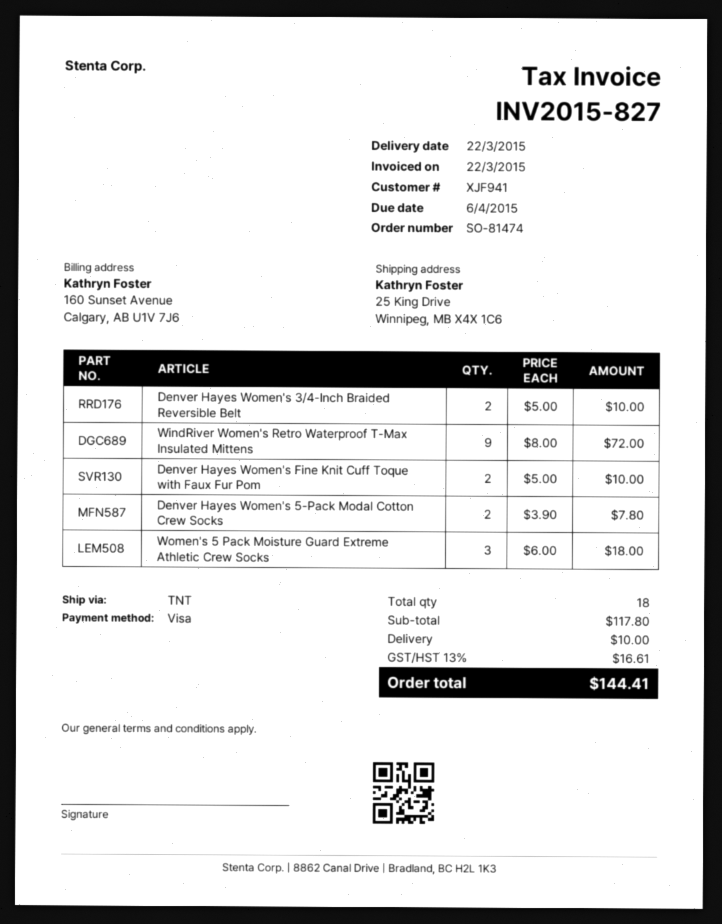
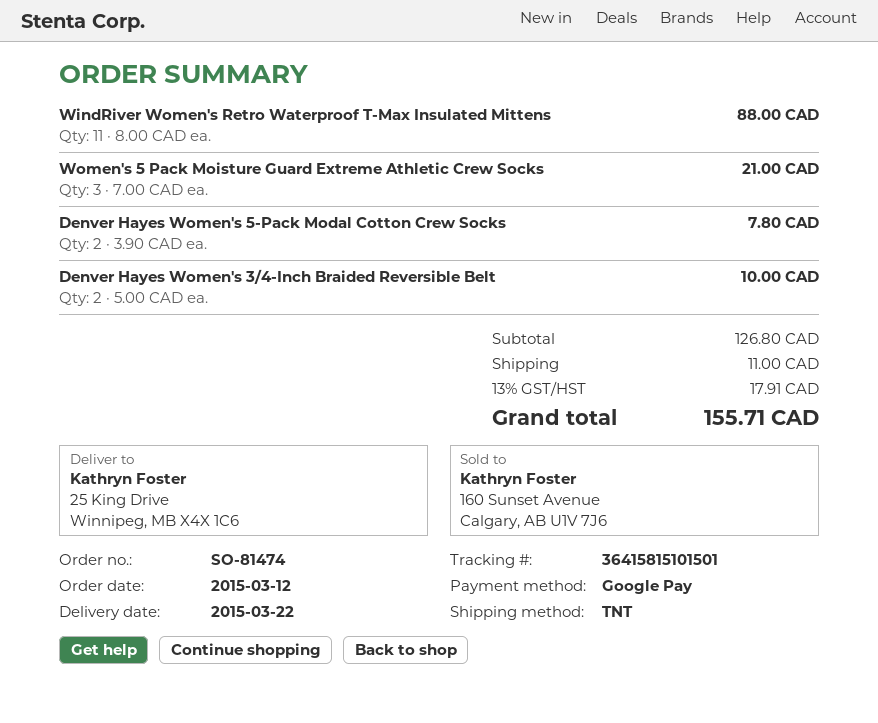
payment method: Visa -> Google Pay
WindRiver Women's Retro Waterproof T-Max Insulated Mittens: 9 x 8.00 = 72.00 -> 11 x 8.00 = 88.00
Denver Hayes Women's Fine Knit Cuff Toque with Faux Fur Pom: 2 x 5.00 = 10.00 -> none
Women's 5 Pack Moisture Guard Extreme Athletic Crew Socks: 3 x 6.00 = 18.00 -> 3 x 7.00 = 21.00
subtotal: 117.80 -> 126.80
shipping: 10.00 -> 11.00
tax: 13% = 16.61 -> 13% = 17.91
total: 144.41 -> 155.71

